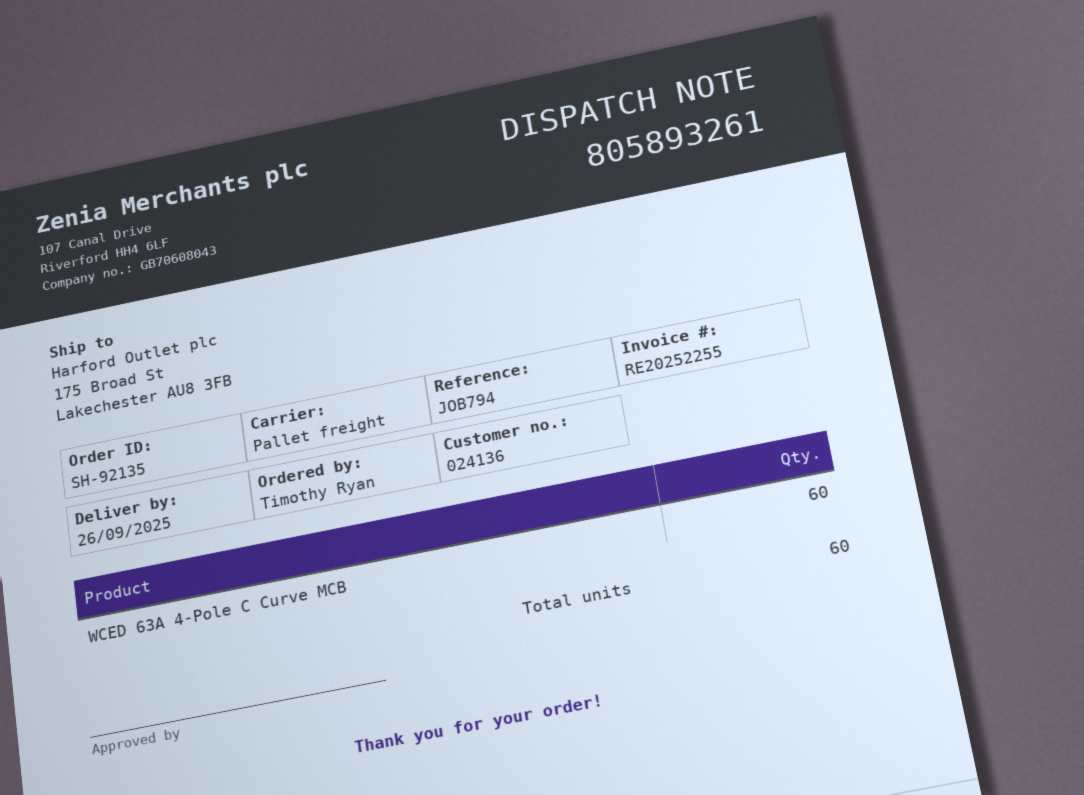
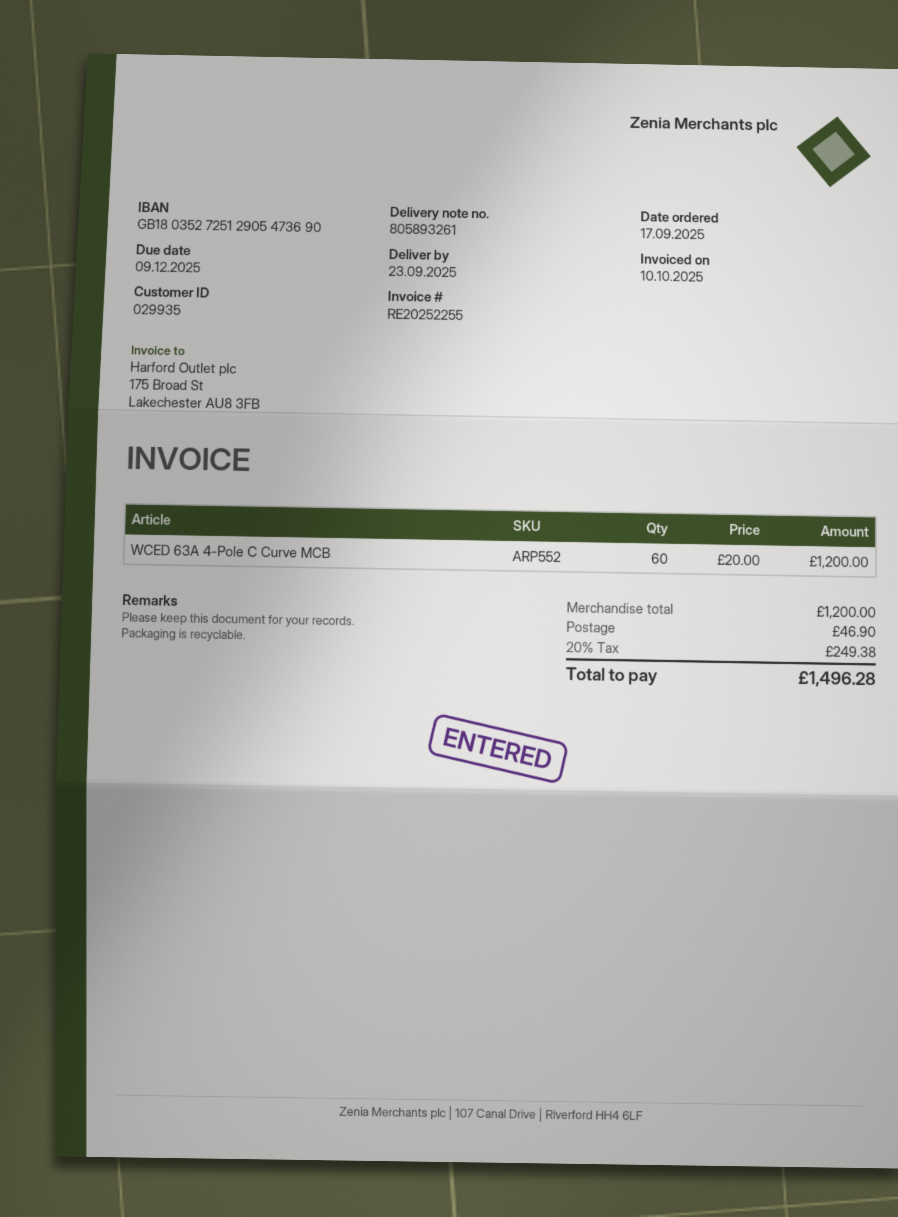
delivery date: 2025-09-26 -> 2025-09-23
customer number: 024136 -> 029935

